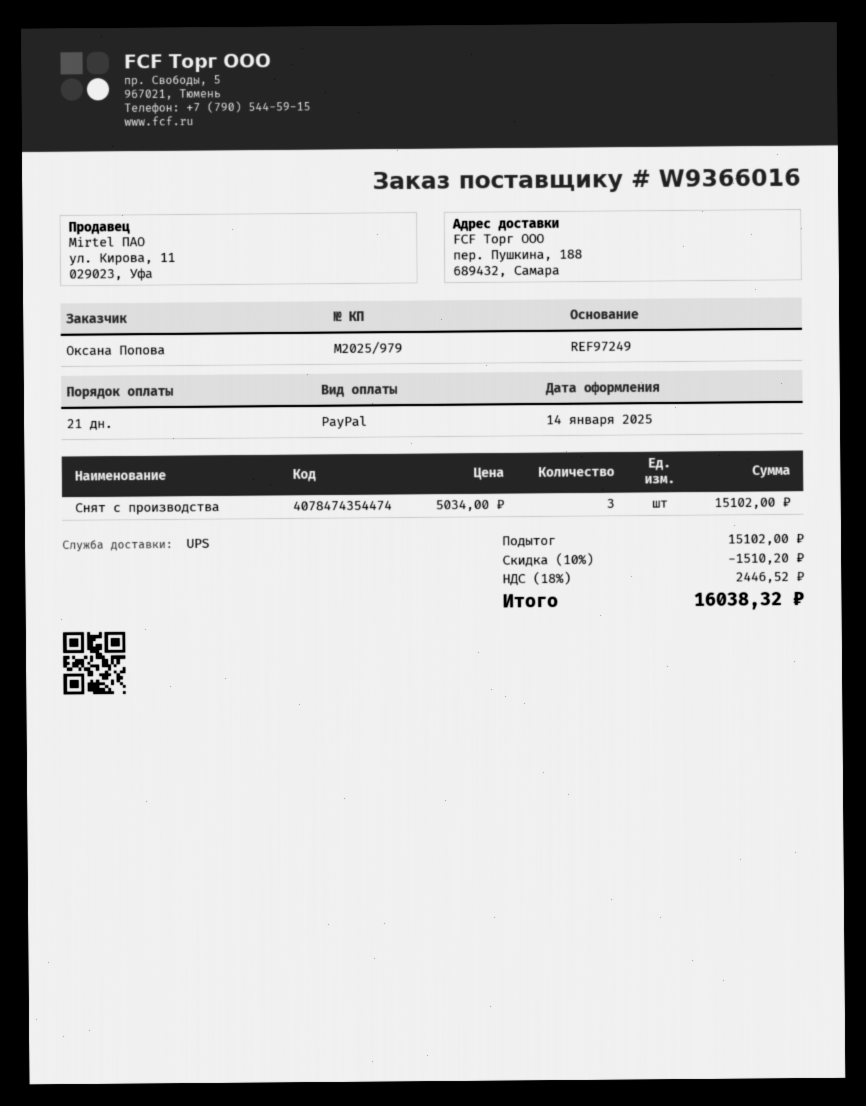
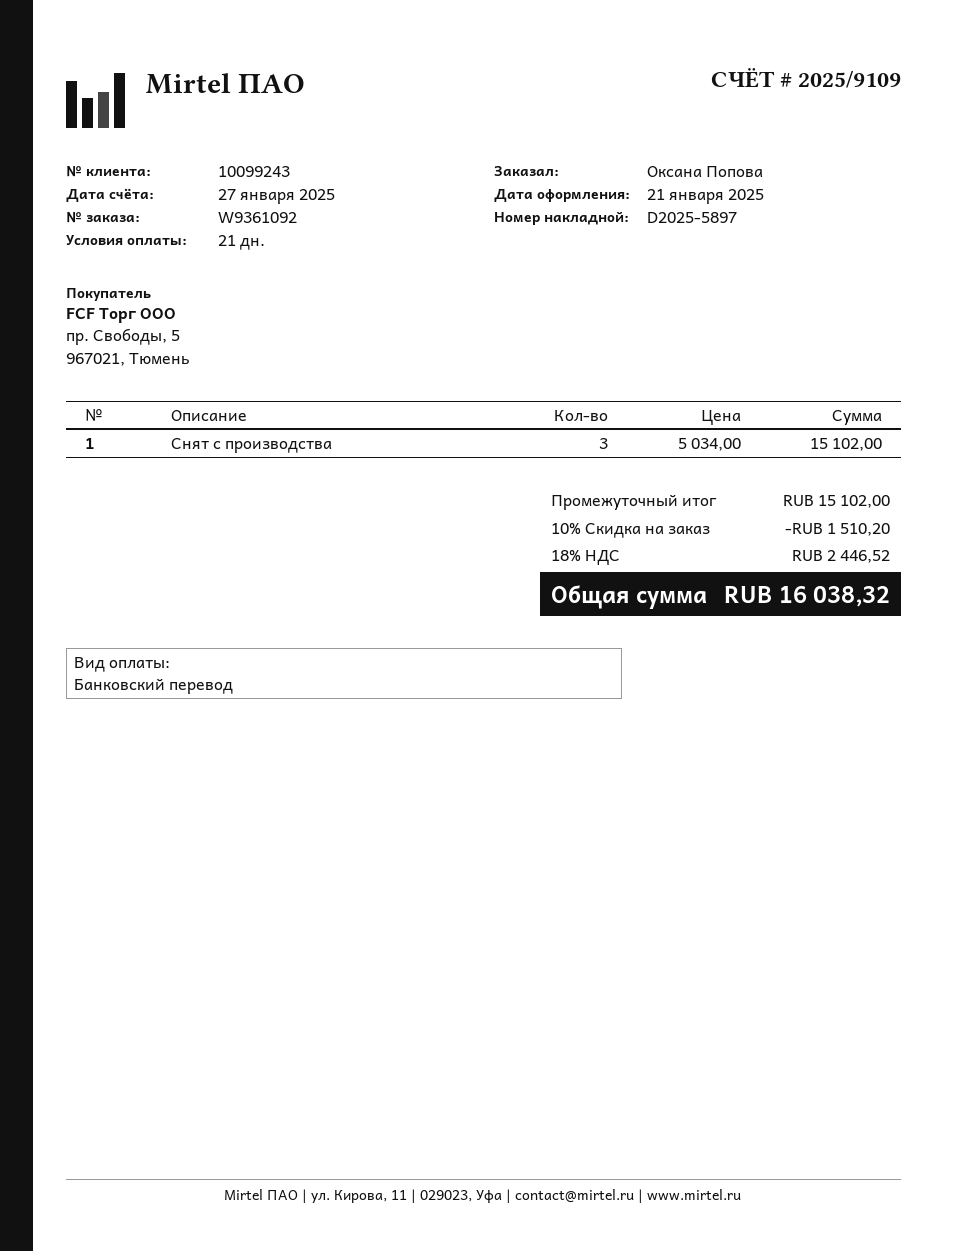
order number: W9366016 -> W9361092
order date: 2025-01-14 -> 2025-01-21
payment method: PayPal -> bank transfer

